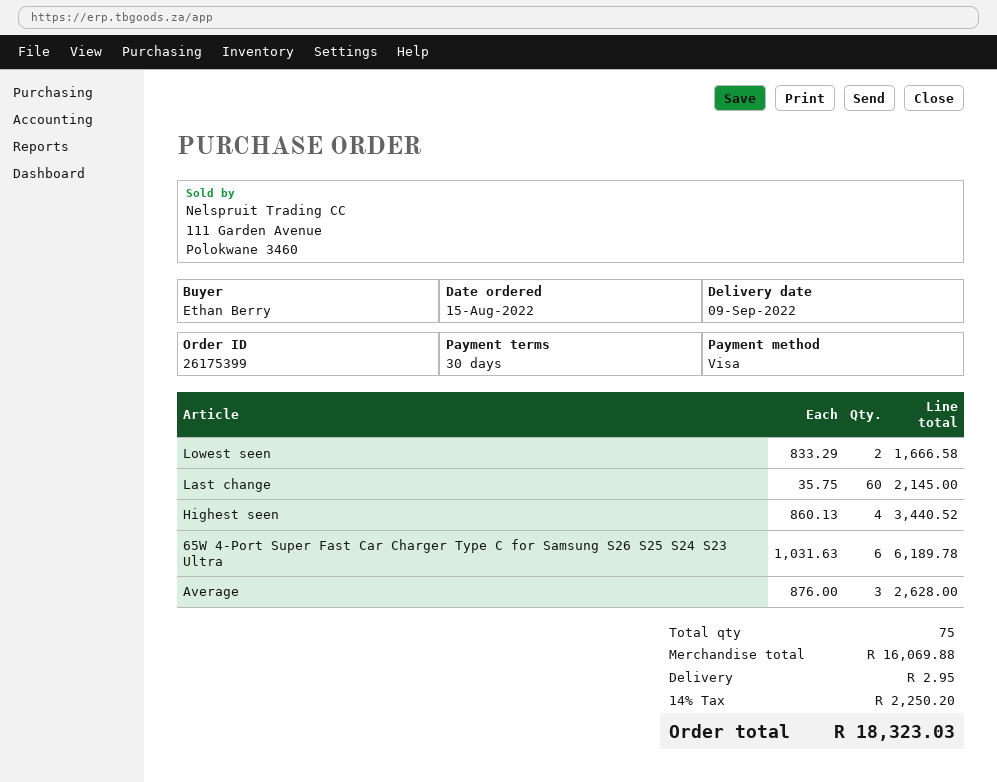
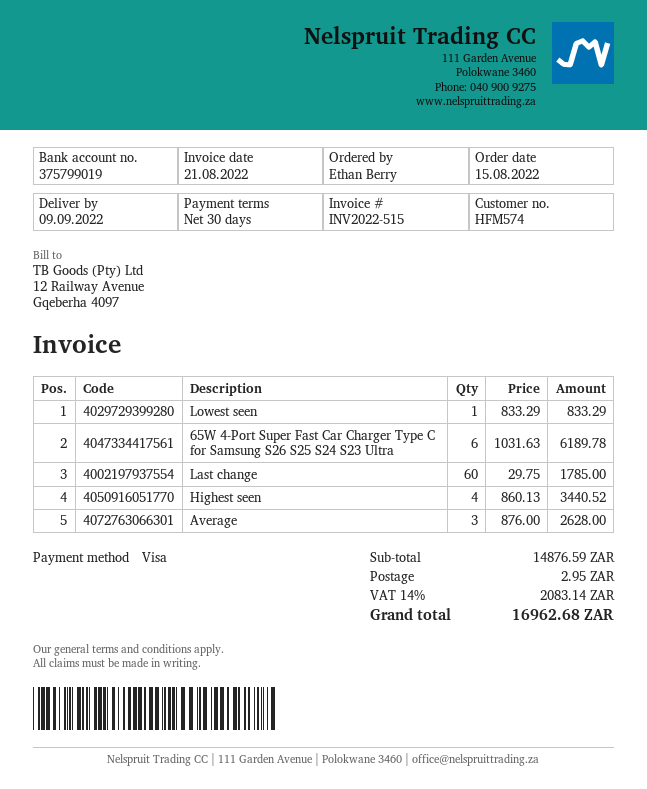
Lowest seen: 2 x 833.29 = 1666.58 -> 1 x 833.29 = 833.29
Last change: 60 x 35.75 = 2145.00 -> 60 x 29.75 = 1785.00
subtotal: 16069.88 -> 14876.59
tax: 14% = 2250.20 -> 14% = 2083.14
total: 18323.03 -> 16962.68

